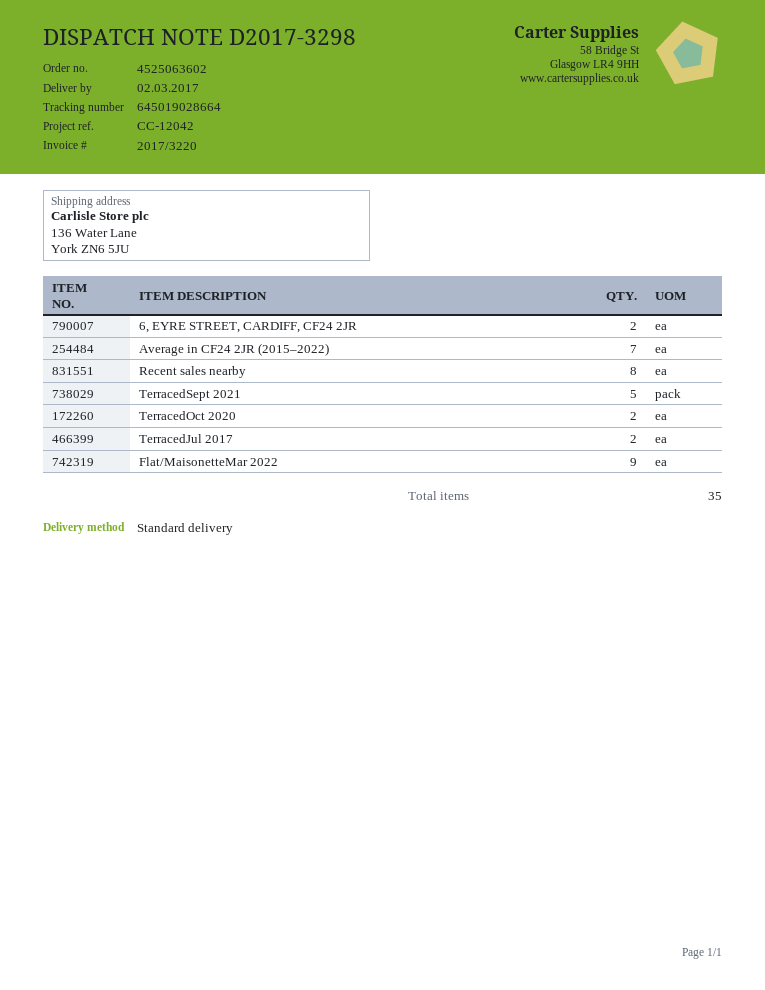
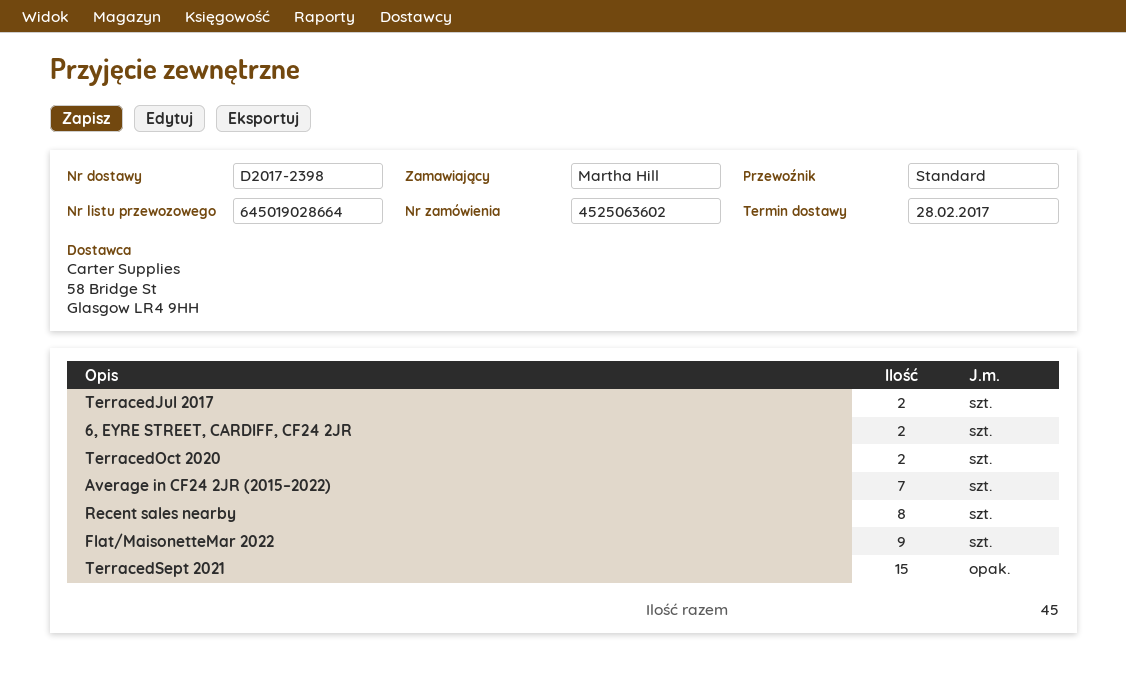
delivery note number: D2017-3298 -> D2017-2398
delivery date: 2017-03-02 -> 2017-02-28
TerracedSept 2021: 5 -> 15
total quantity: 35 -> 45

